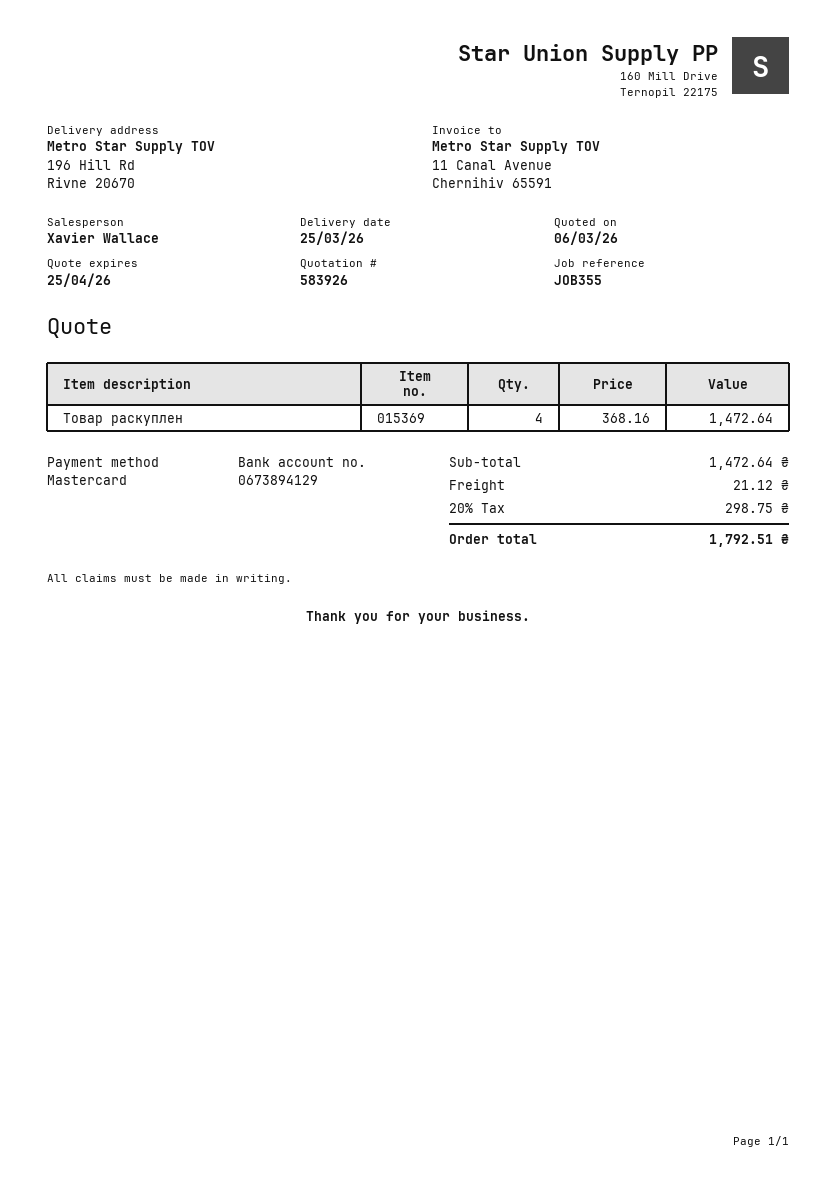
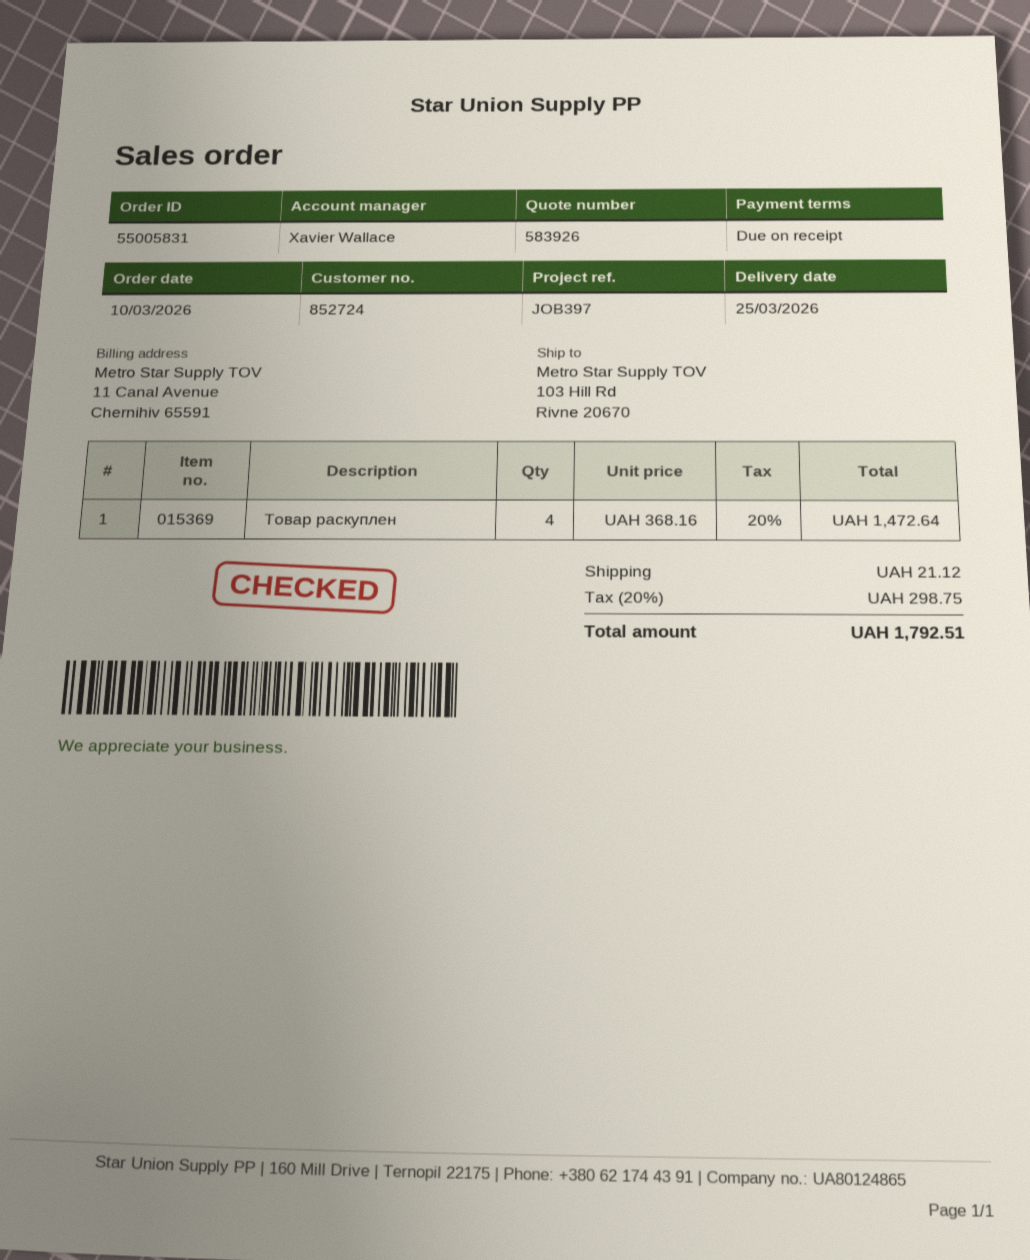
reference: JOB355 -> JOB397
ship to: 196 Hill Rd, Rivne 20670 -> 103 Hill Rd, Rivne 20670

